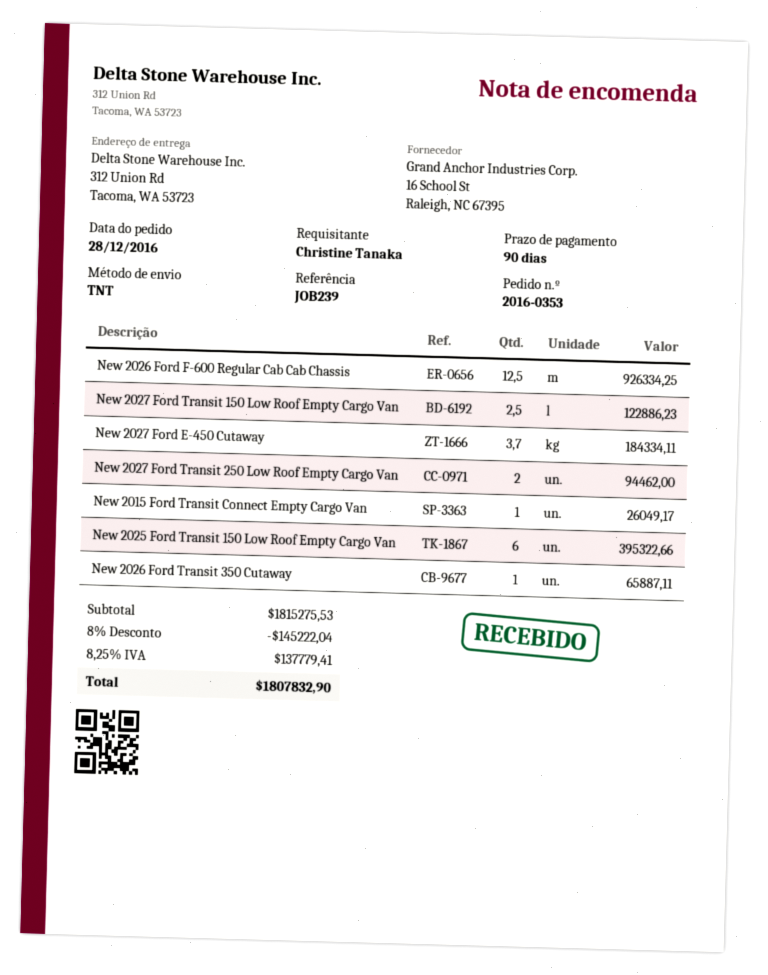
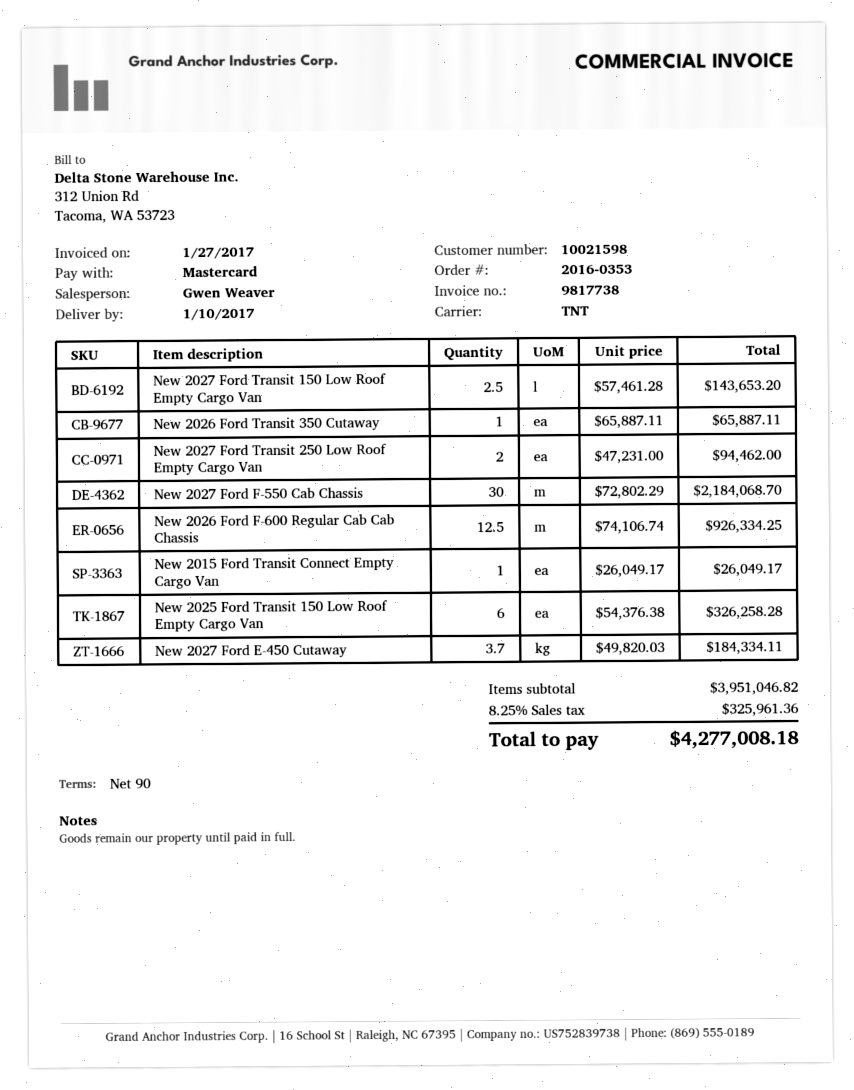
New 2027 Ford Transit 150 Low Roof Empty Cargo Van: 2.5 for 122886.23 -> 2.5 for 143653.20
New 2025 Ford Transit 150 Low Roof Empty Cargo Van: 6 for 395322.66 -> 6 for 326258.28
New 2027 Ford F-550 Cab Chassis: none -> 30 for 2184068.70
subtotal: 1815275.53 -> 3951046.82
discount: 8% = 145222.04 -> none
tax: 8.25% = 137779.41 -> 8.25% = 325961.36
total: 1807832.90 -> 4277008.18

